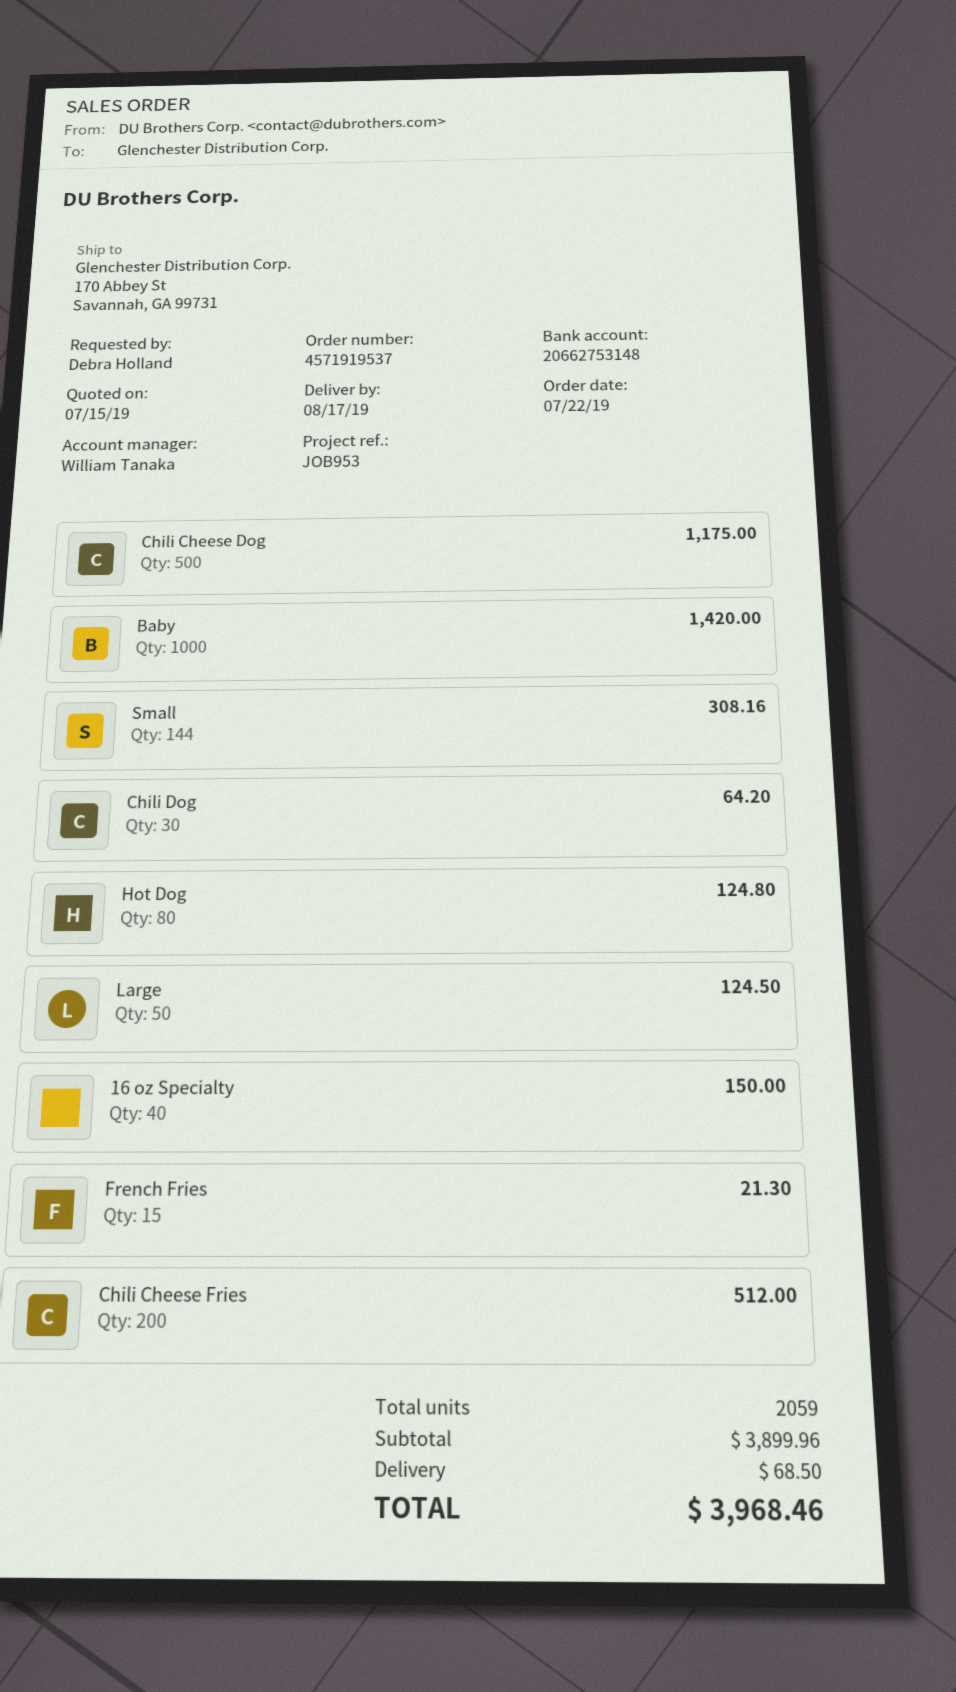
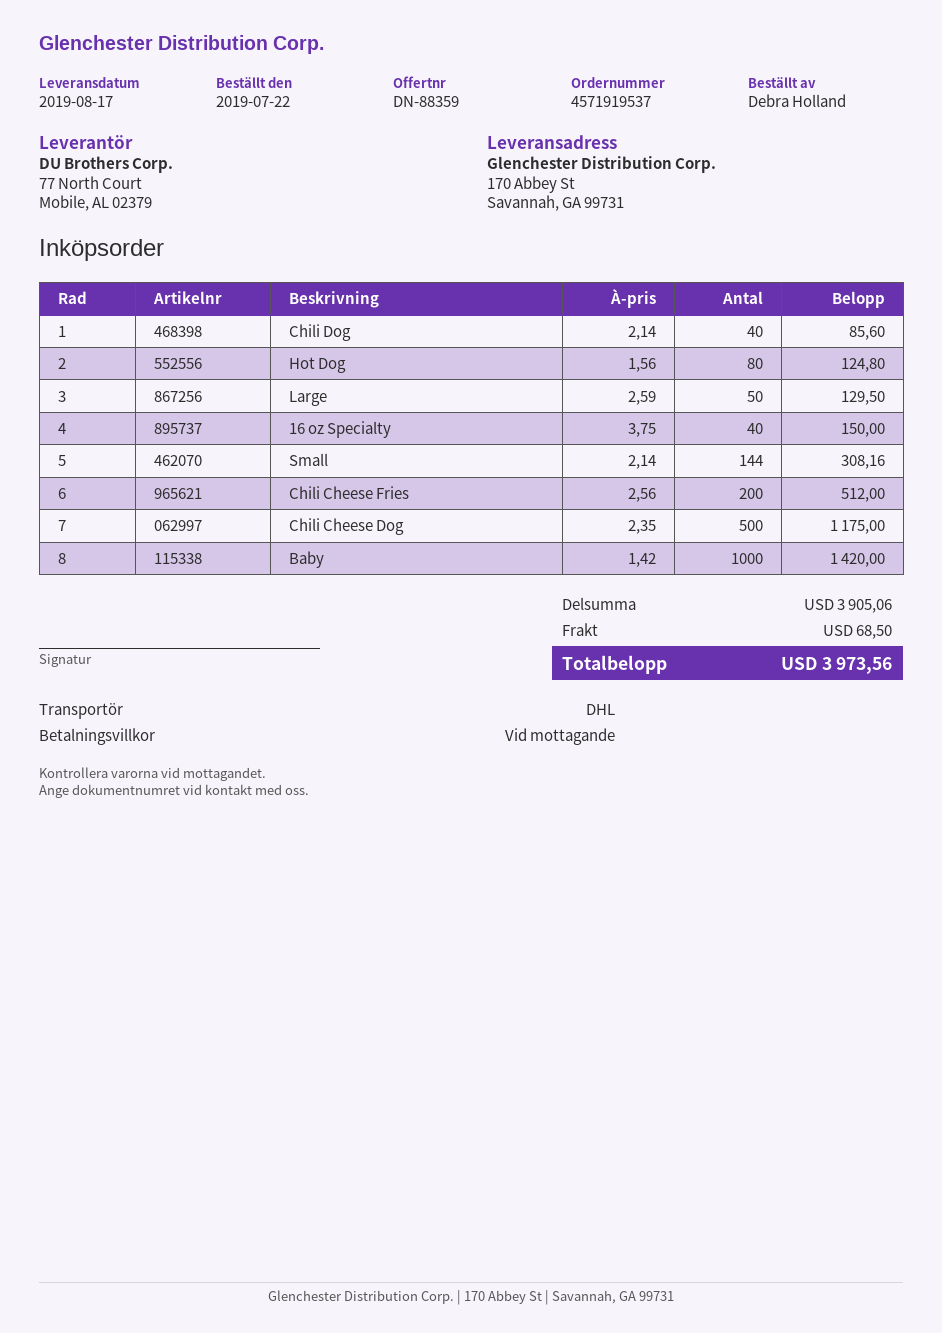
Chili Dog: 30 for 64.20 -> 40 for 85.60
Large: 50 for 124.50 -> 50 for 129.50
French Fries: 15 for 21.30 -> none
subtotal: 3899.96 -> 3905.06
total: 3968.46 -> 3973.56

